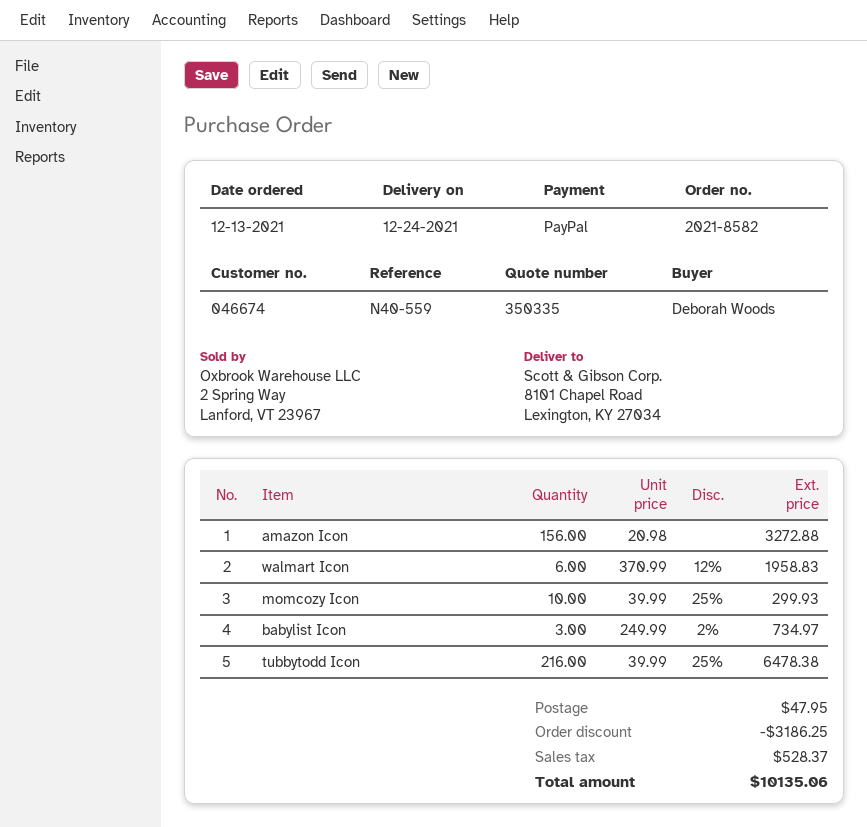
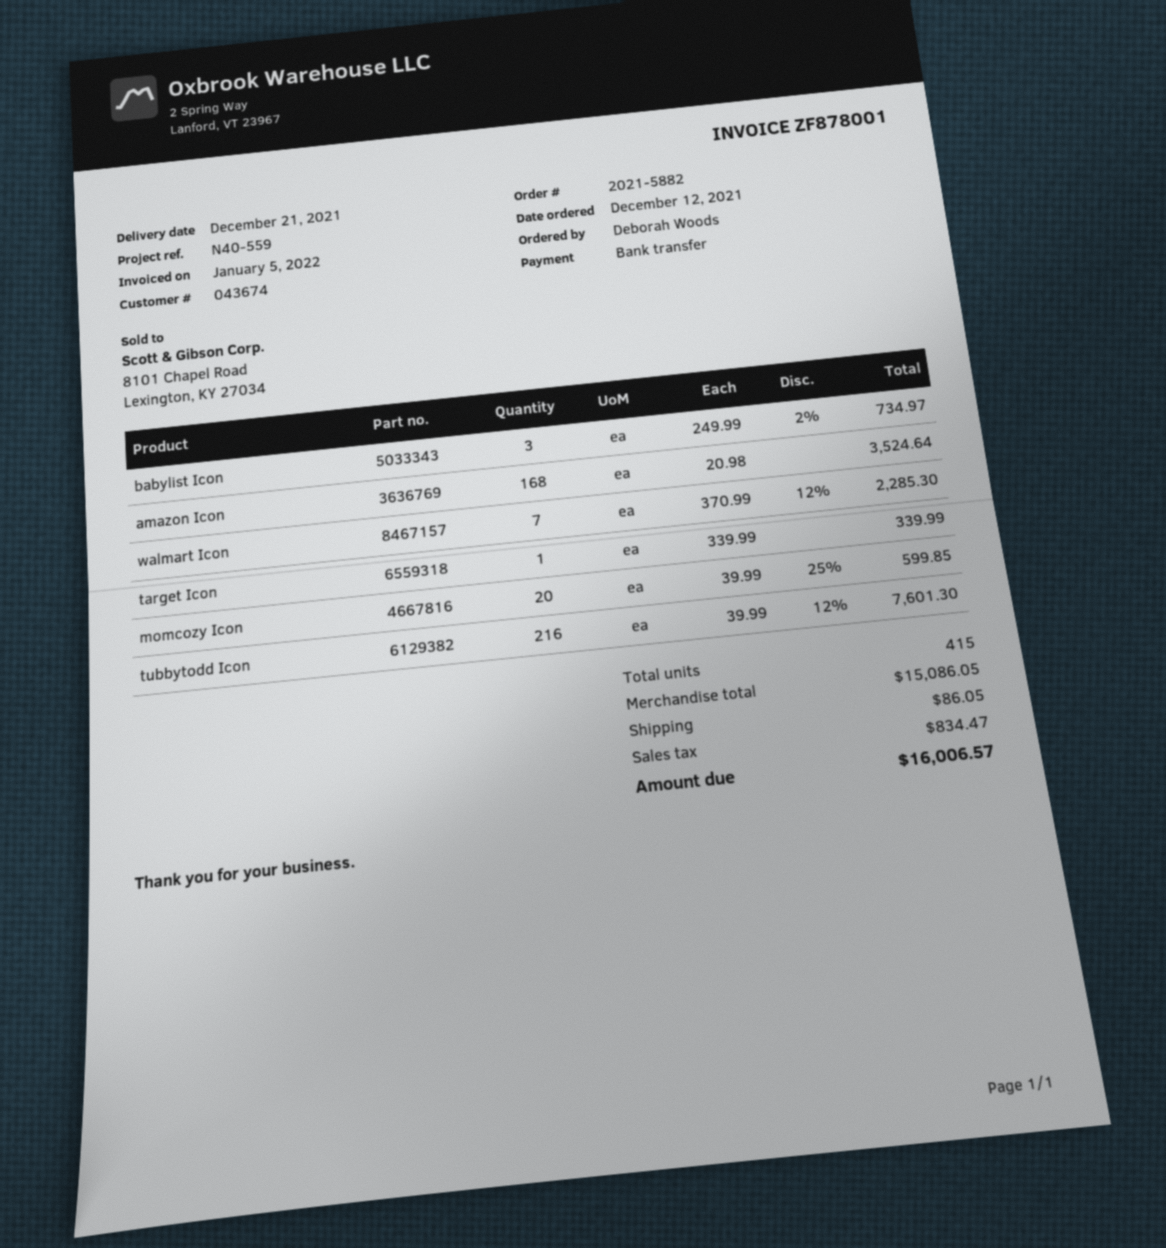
order number: 2021-8582 -> 2021-5882
order date: 2021-12-13 -> 2021-12-12
delivery date: 2021-12-24 -> 2021-12-21
customer number: 046674 -> 043674
payment method: PayPal -> bank transfer
amazon Icon: 156 x 20.98 = 3272.88 -> 168 x 20.98 = 3524.64
walmart Icon: 6 x 370.99 - 12% = 1958.83 -> 7 x 370.99 - 12% = 2285.30
momcozy Icon: 10 x 39.99 - 25% = 299.93 -> 20 x 39.99 - 25% = 599.85
tubbytodd Icon: 216 x 39.99 - 25% = 6478.38 -> 216 x 39.99 - 12% = 7601.30
target Icon: none -> 1 x 339.99 = 339.99
discount: 3186.25 -> none
shipping: 47.95 -> 86.05
tax: 528.37 -> 834.47
total: 10135.06 -> 16006.57

